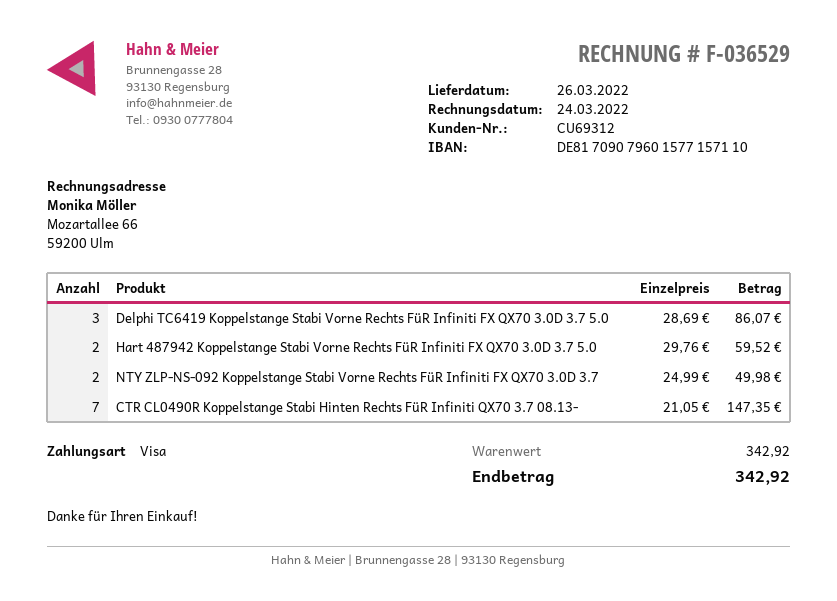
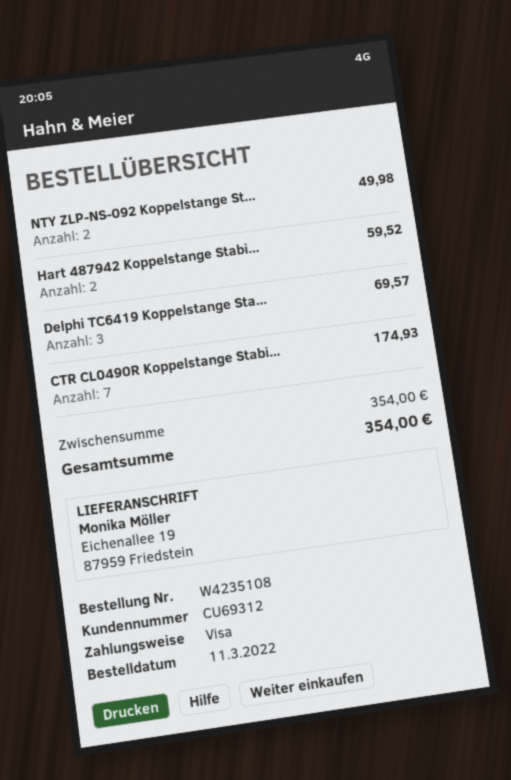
Delphi TC6419 Koppelstange Stabi Vorne Rechts FüR Infiniti FX QX70 3.0D 3.7 5.0: 3 for 86.07 -> 3 for 69.57
CTR CL0490R Koppelstange Stabi Hinten Rechts FüR Infiniti QX70 3.7 08.13-: 7 for 147.35 -> 7 for 174.93
subtotal: 342.92 -> 354.00
total: 342.92 -> 354.00

